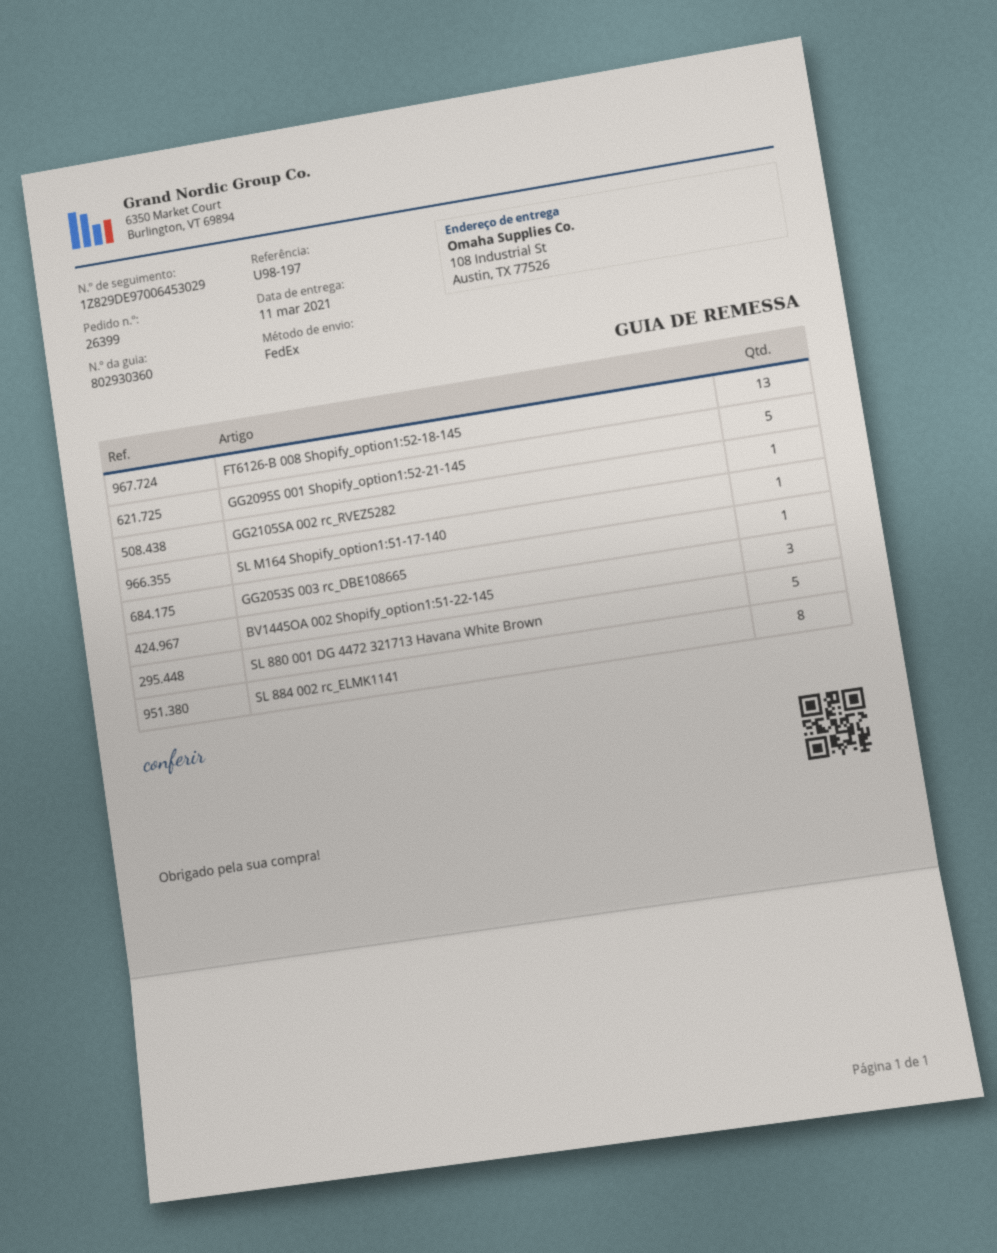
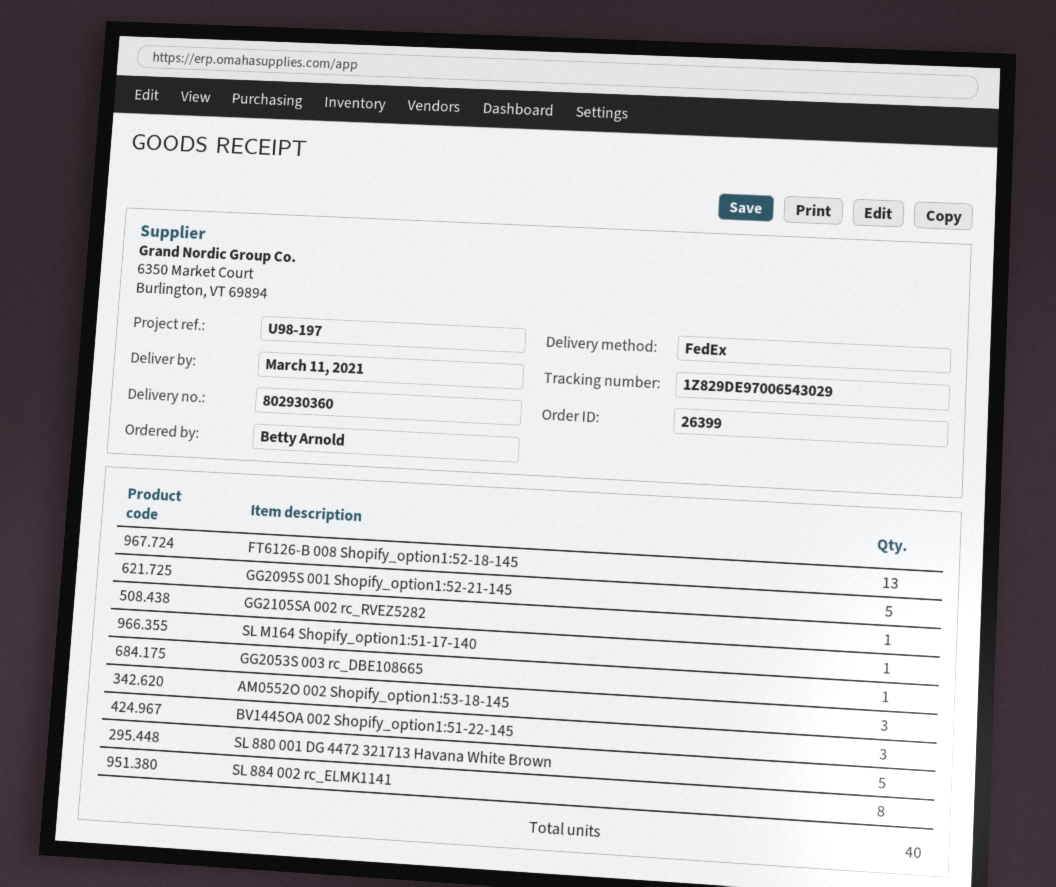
tracking number: 1Z829DE97006453029 -> 1Z829DE97006543029
AM0552O 002 Shopify_option1:53-18-145: none -> 3

